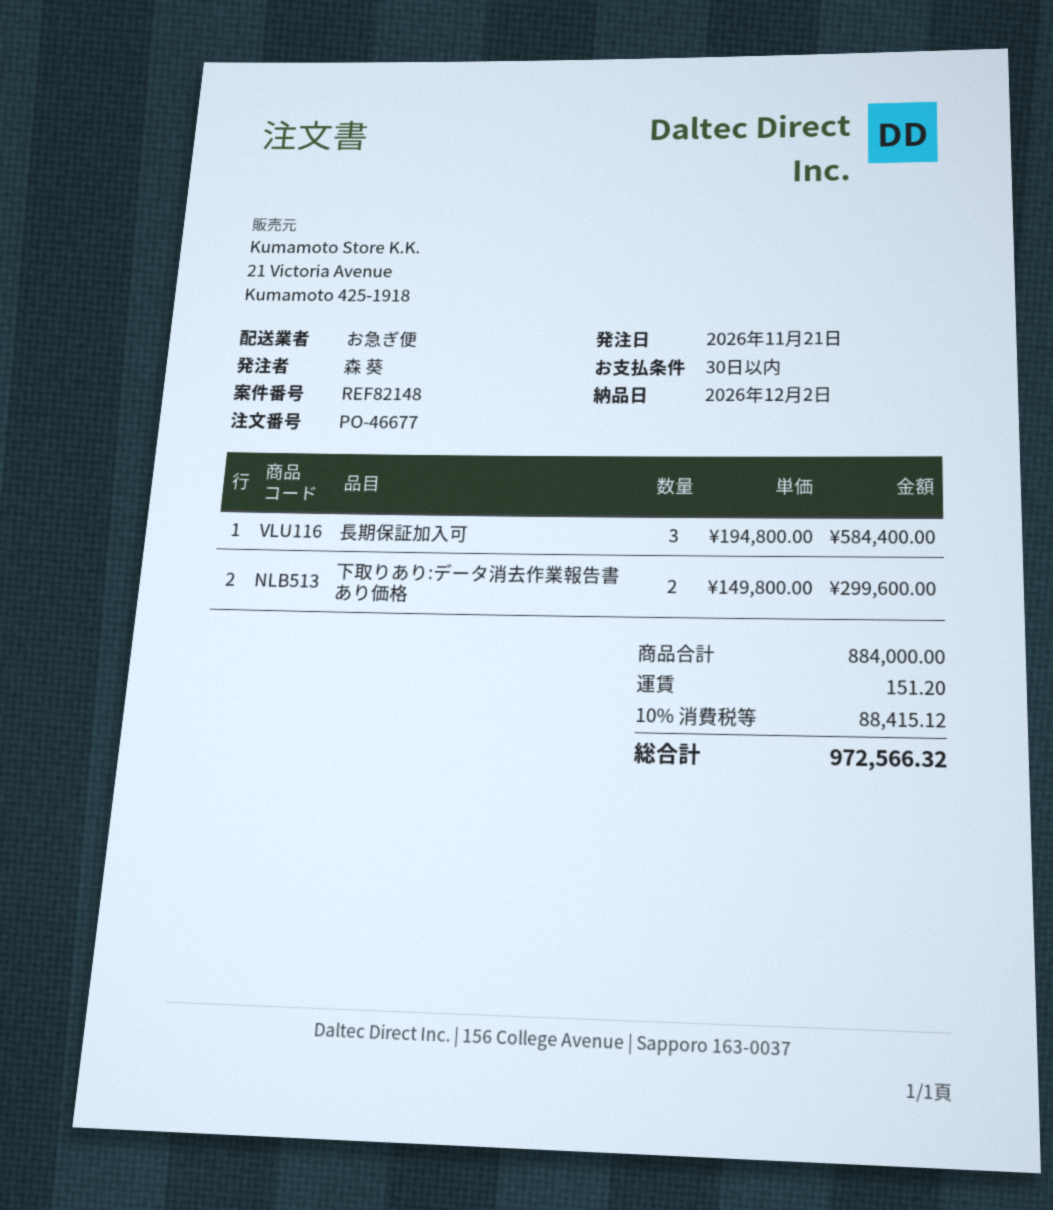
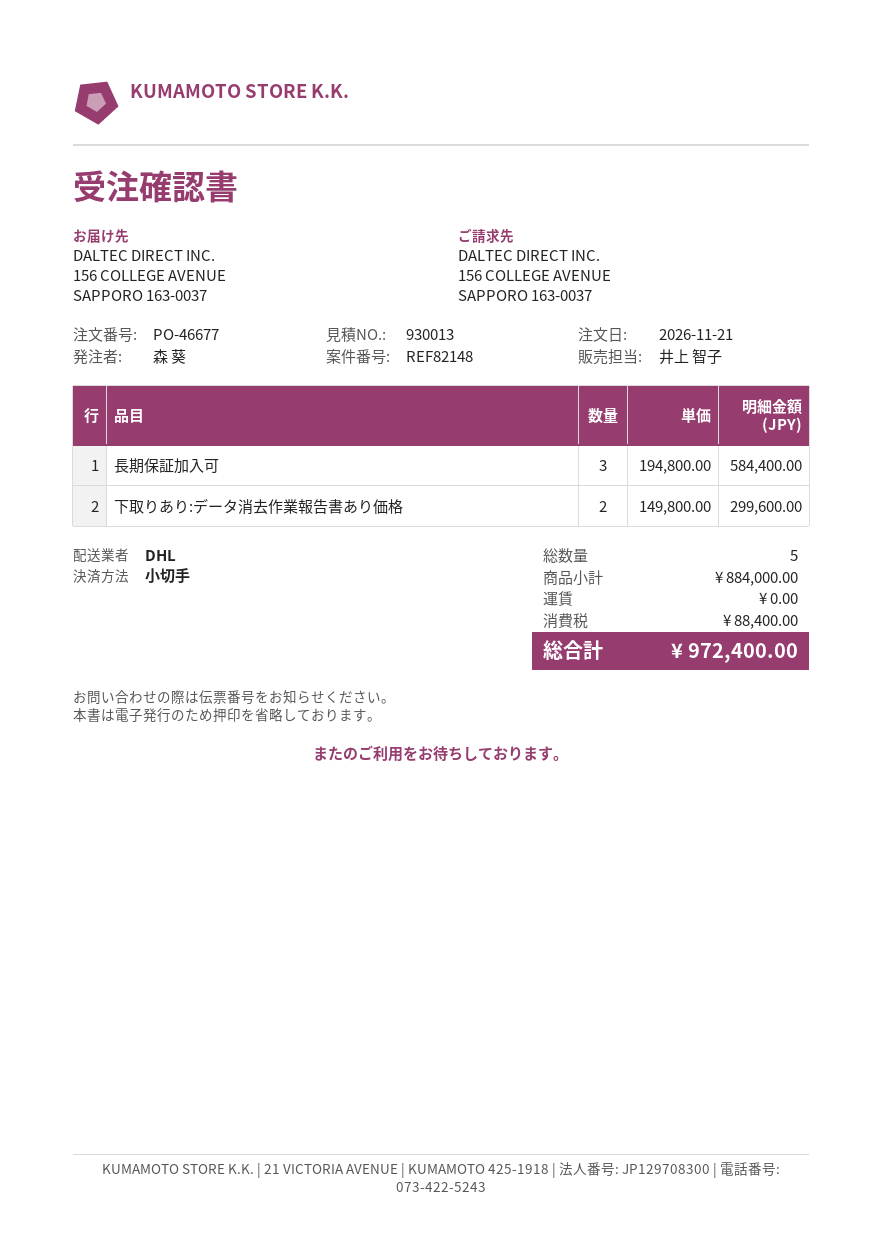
shipping method: express -> DHL
shipping: 151.20 -> 0.00
tax: 88415.12 -> 88400.00
total: 972566.32 -> 972400.00

